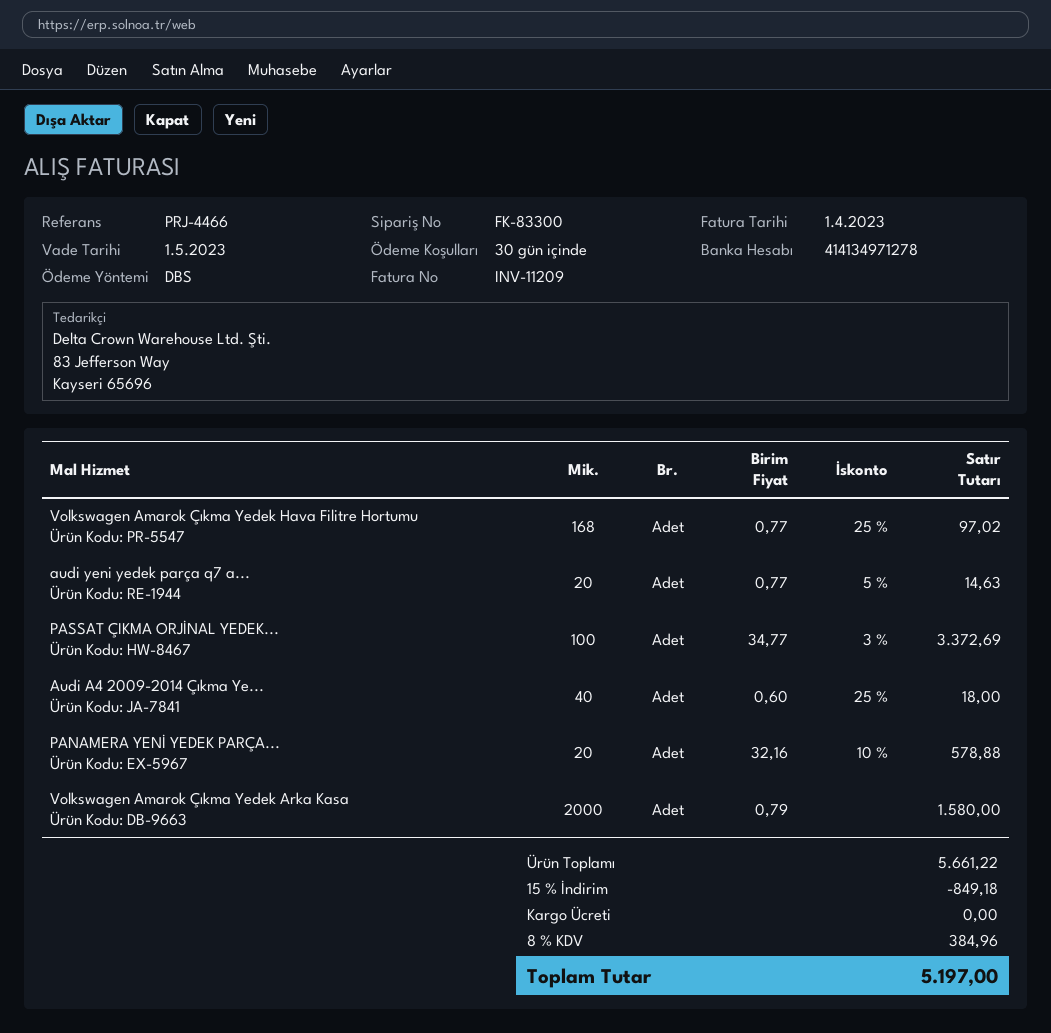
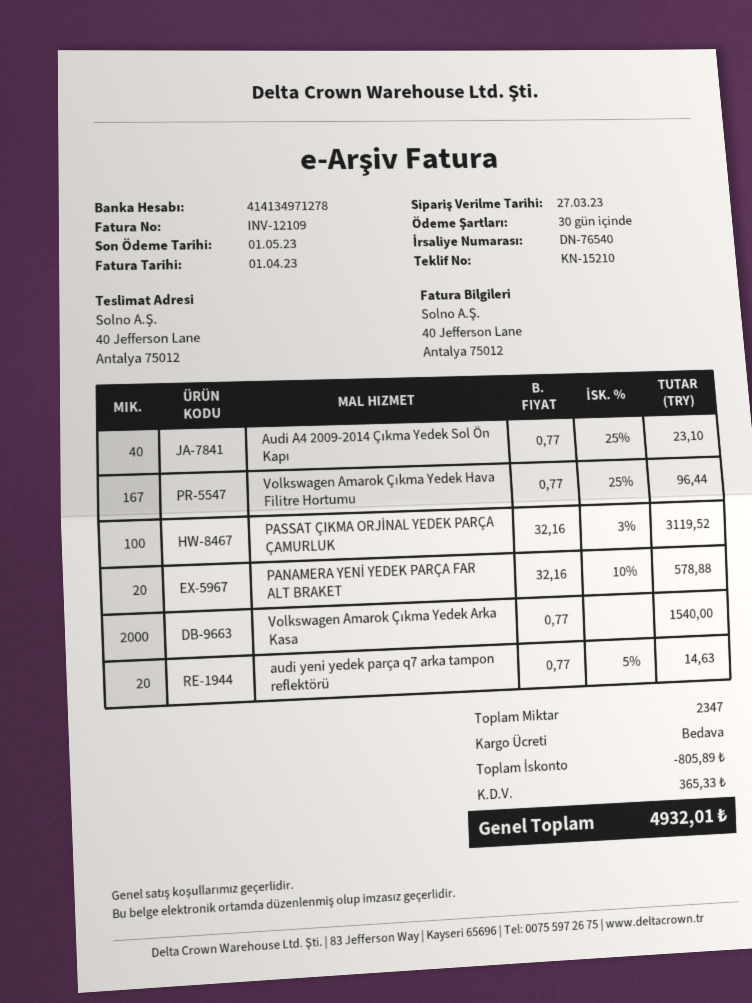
invoice number: INV-11209 -> INV-12109
Volkswagen Amarok Çıkma Yedek Hava Filitre Hortumu: 168 x 0.77 - 25% = 97.02 -> 167 x 0.77 - 25% = 96.44
PASSAT ÇIKMA ORJİNAL YEDEK...: 100 x 34.77 - 3% = 3372.69 -> 100 x 32.16 - 3% = 3119.52
Audi A4 2009-2014 Çıkma Ye...: 40 x 0.60 - 25% = 18.00 -> 40 x 0.77 - 25% = 23.10
Volkswagen Amarok Çıkma Yedek Arka Kasa: 2000 x 0.79 = 1580.00 -> 2000 x 0.77 = 1540.00
discount: 849.18 -> 805.89
tax: 384.96 -> 365.33
total: 5197.00 -> 4932.01

